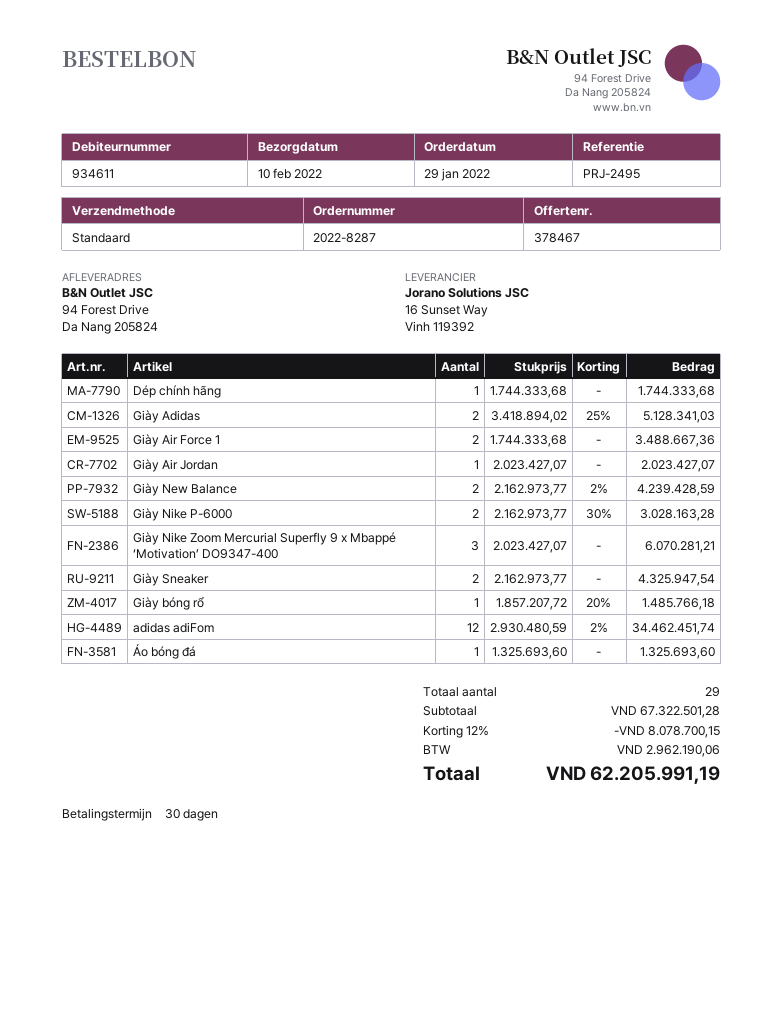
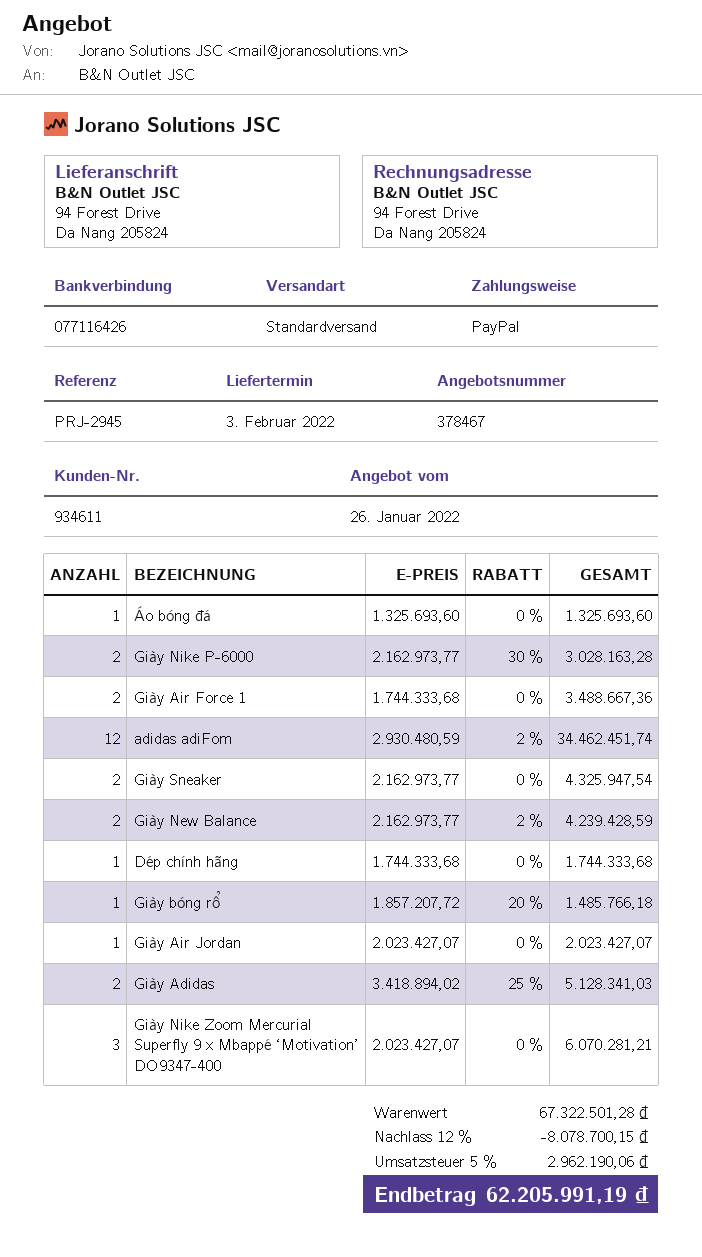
delivery date: 2022-02-10 -> 2022-02-03
reference: PRJ-2495 -> PRJ-2945

